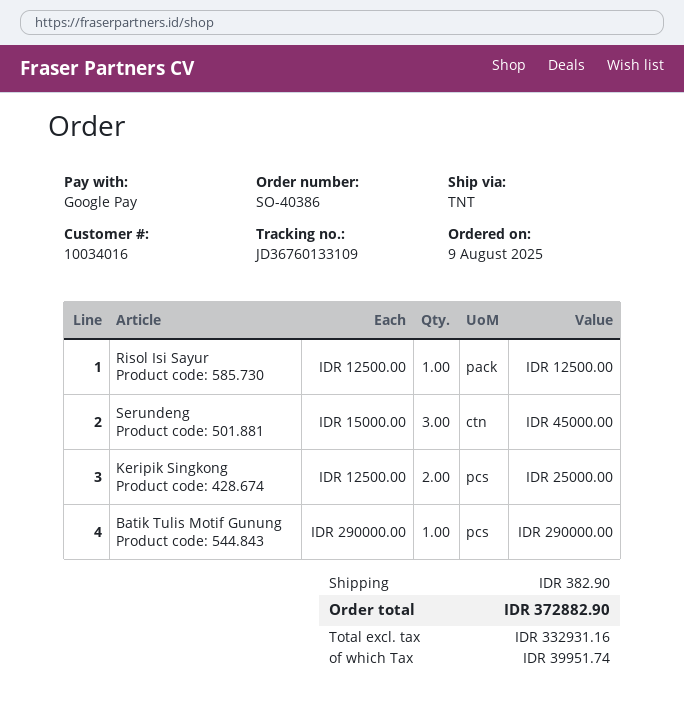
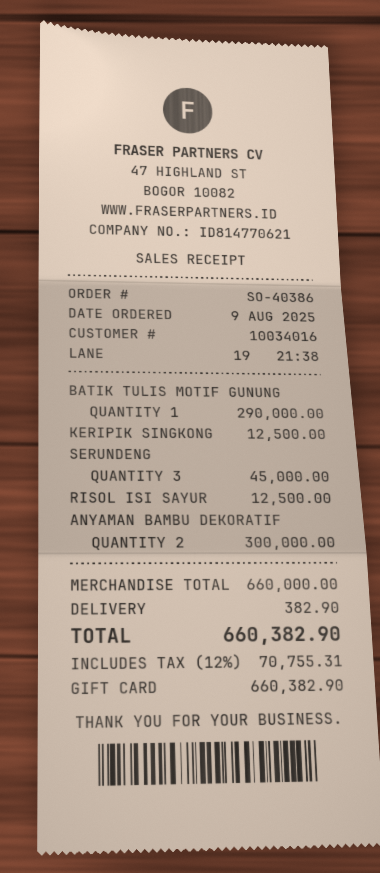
payment method: Google Pay -> gift card
Keripik Singkong: 2 for 25000.00 -> 1 for 12500.00
ANYAMAN BAMBU DEKORATIF: none -> 2 for 300000.00
tax: 39951.74 -> 70755.31
total: 372882.90 -> 660382.90

